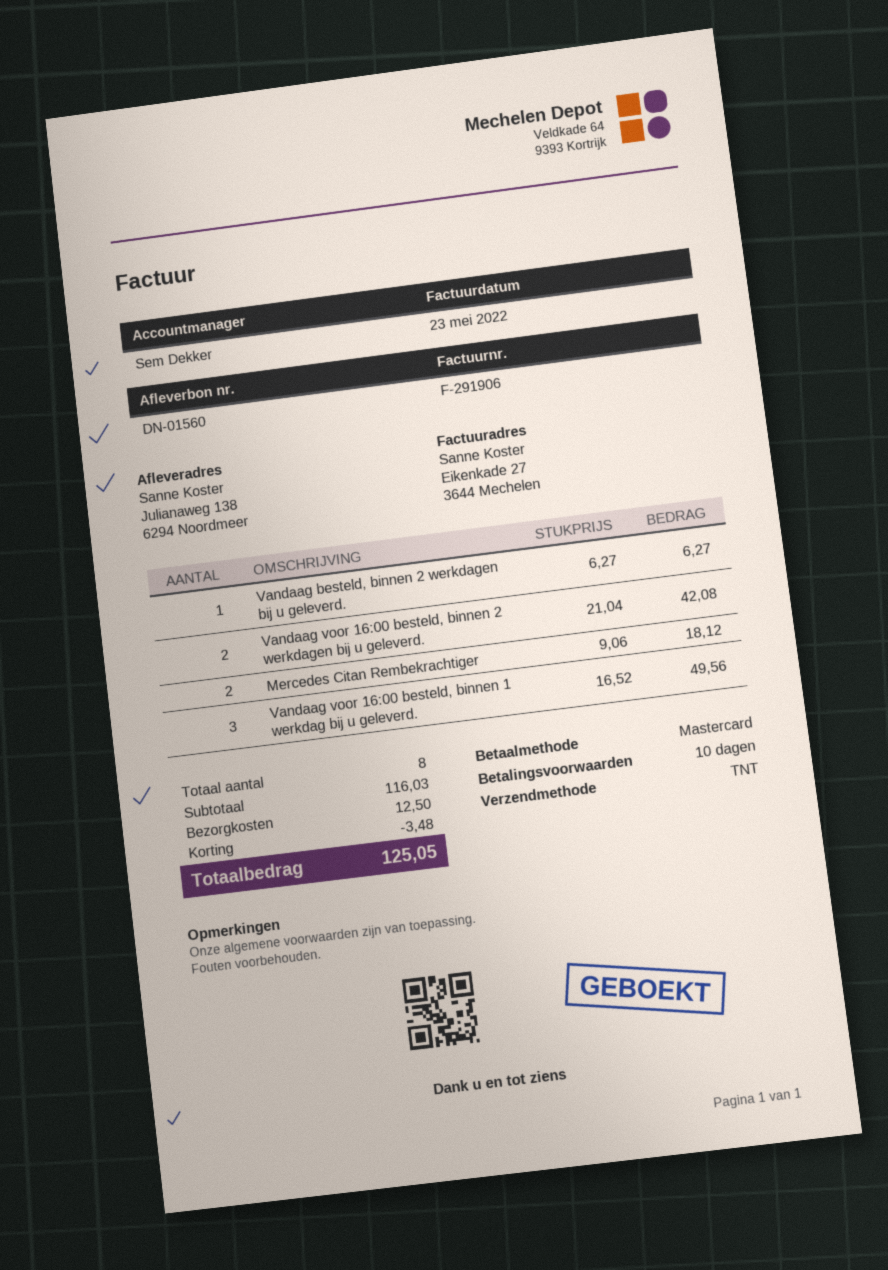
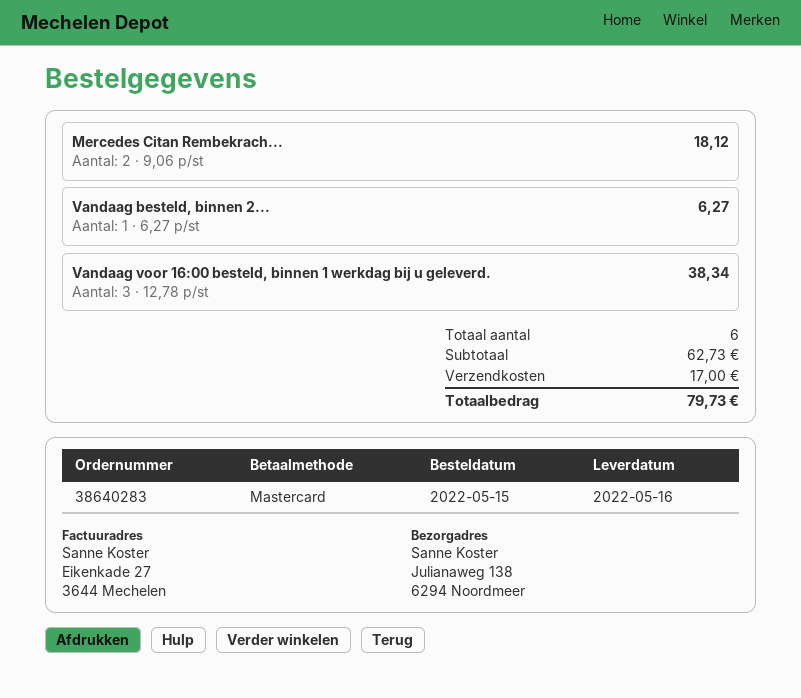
Vandaag voor 16:00 besteld, binnen 2 werkdagen bij u geleverd.: 2 x 21.04 = 42.08 -> none
Vandaag voor 16:00 besteld, binnen 1 werkdag bij u geleverd.: 3 x 16.52 = 49.56 -> 3 x 12.78 = 38.34
total quantity: 8 -> 6
subtotal: 116.03 -> 62.73
discount: 3.48 -> none
shipping: 12.50 -> 17.00
total: 125.05 -> 79.73

